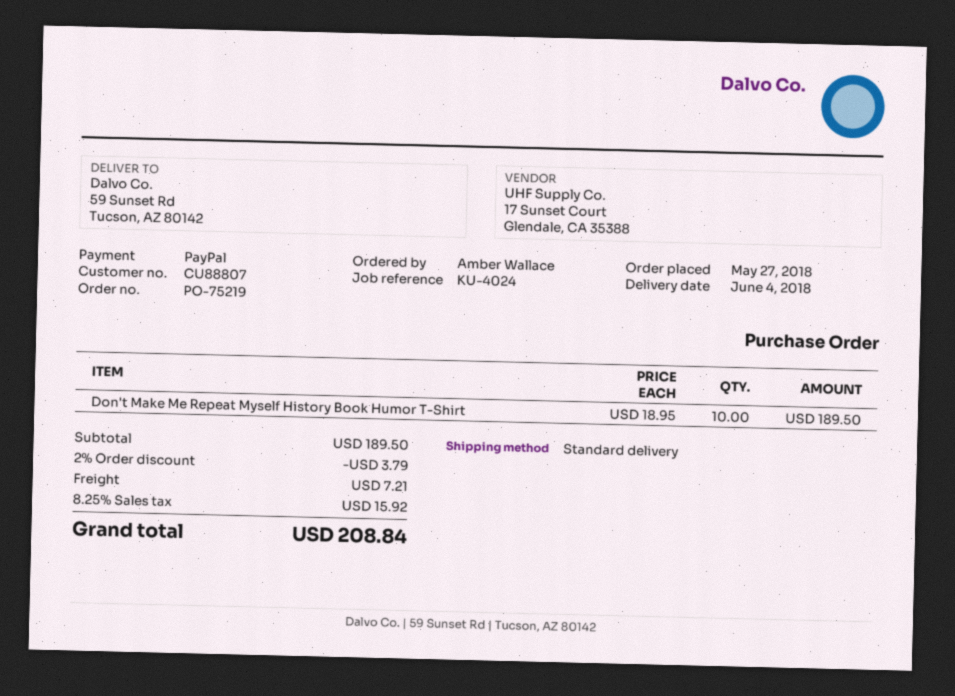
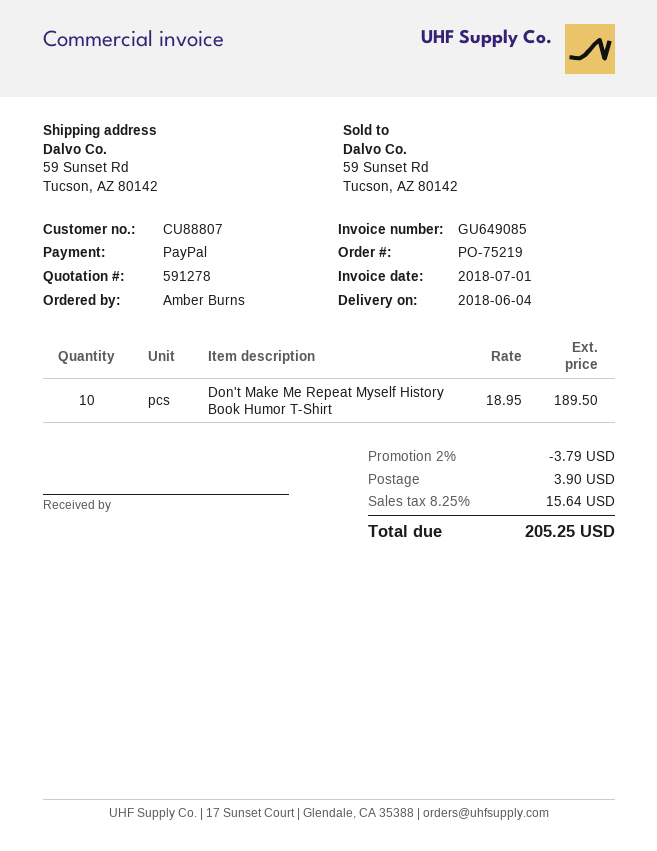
ordered by: Amber Wallace -> Amber Burns
shipping: 7.21 -> 3.90
tax: 8.25% = 15.92 -> 8.25% = 15.64
total: 208.84 -> 205.25

